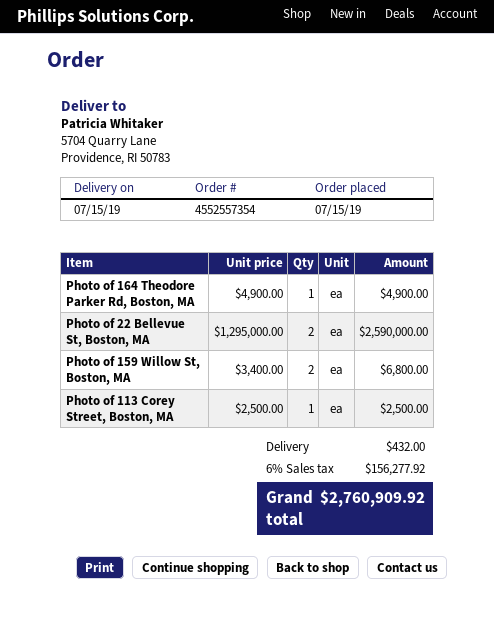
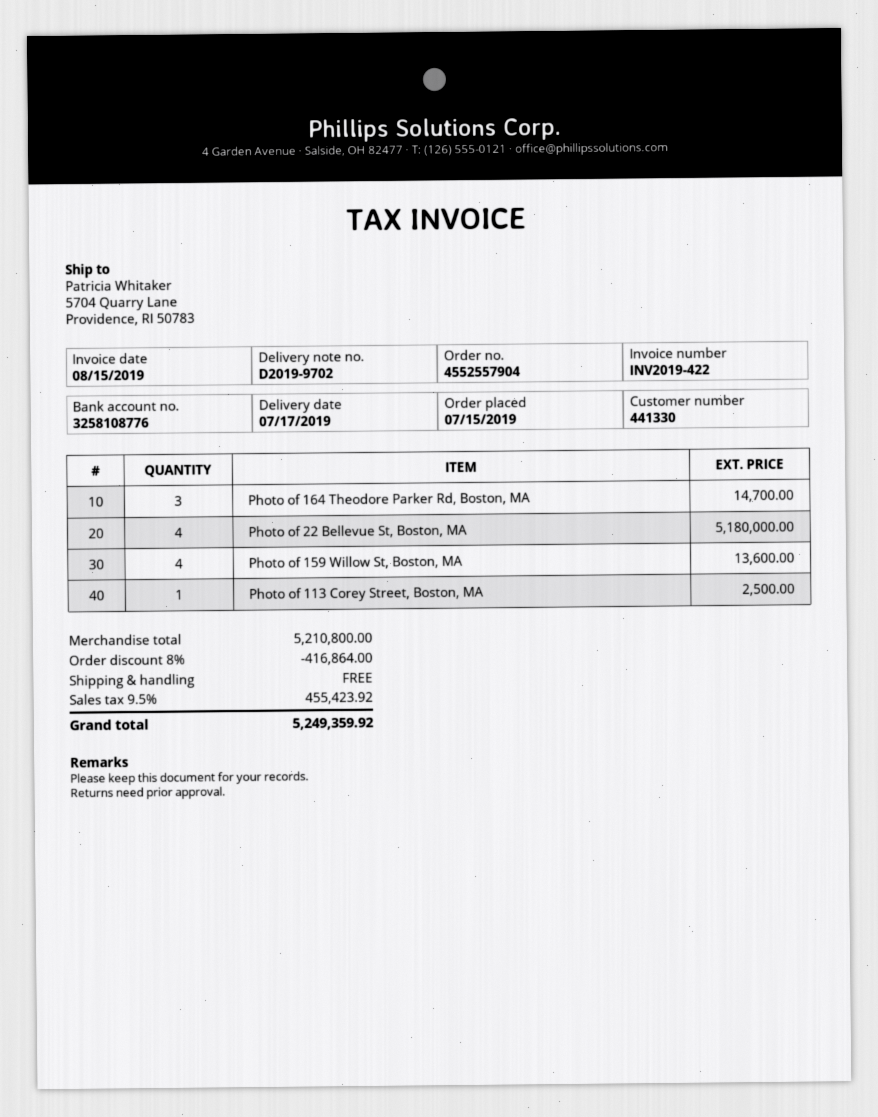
order number: 4552557354 -> 4552557904
delivery date: 2019-07-15 -> 2019-07-17
Photo of 164 Theodore Parker Rd, Boston, MA: 1 for 4900.00 -> 3 for 14700.00
Photo of 22 Bellevue St, Boston, MA: 2 for 2590000.00 -> 4 for 5180000.00
Photo of 159 Willow St, Boston, MA: 2 for 6800.00 -> 4 for 13600.00
discount: none -> 8% = 416864.00
shipping: 432.00 -> 0.00
tax: 6% = 156277.92 -> 9.5% = 455423.92
total: 2760909.92 -> 5249359.92

